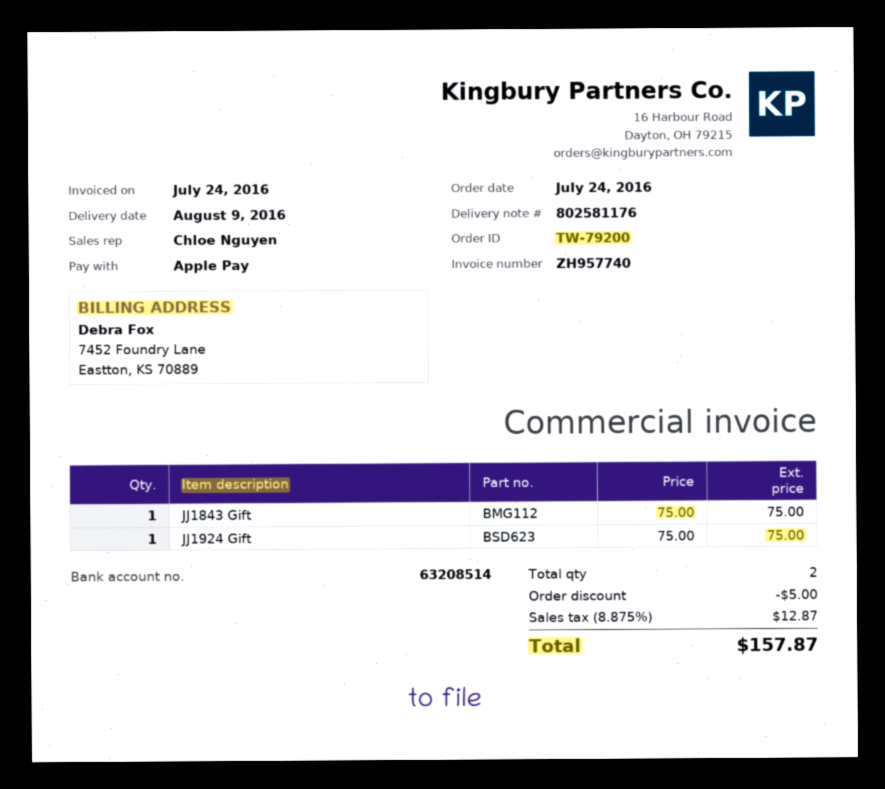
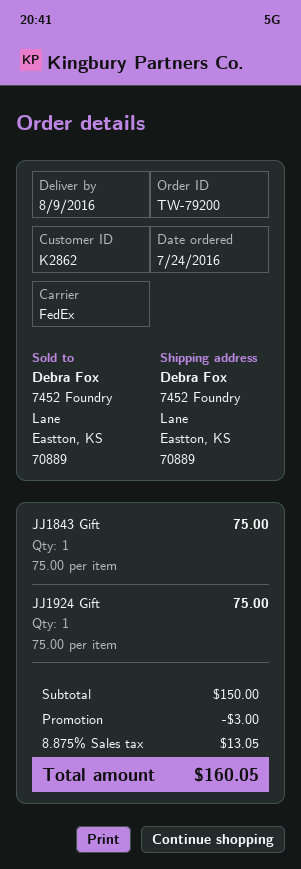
discount: 5.00 -> 3.00
tax: 8.875% = 12.87 -> 8.875% = 13.05
total: 157.87 -> 160.05

